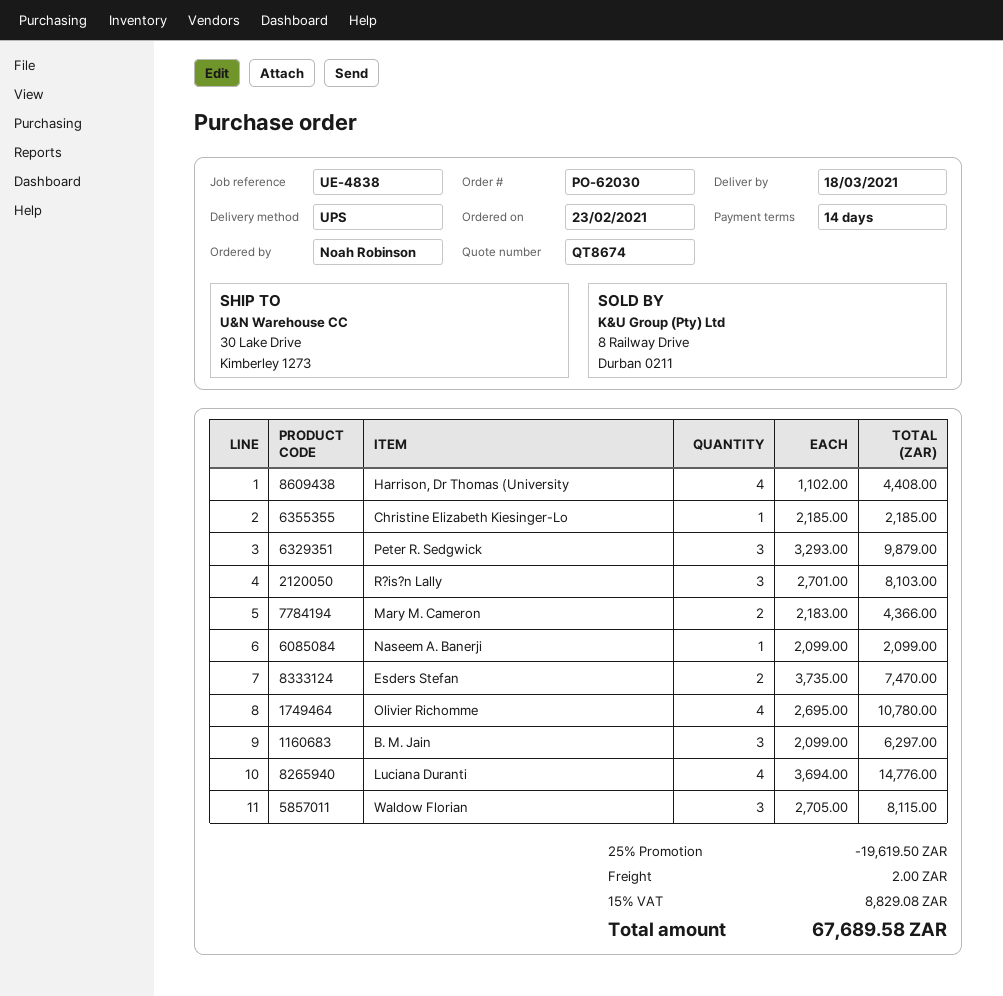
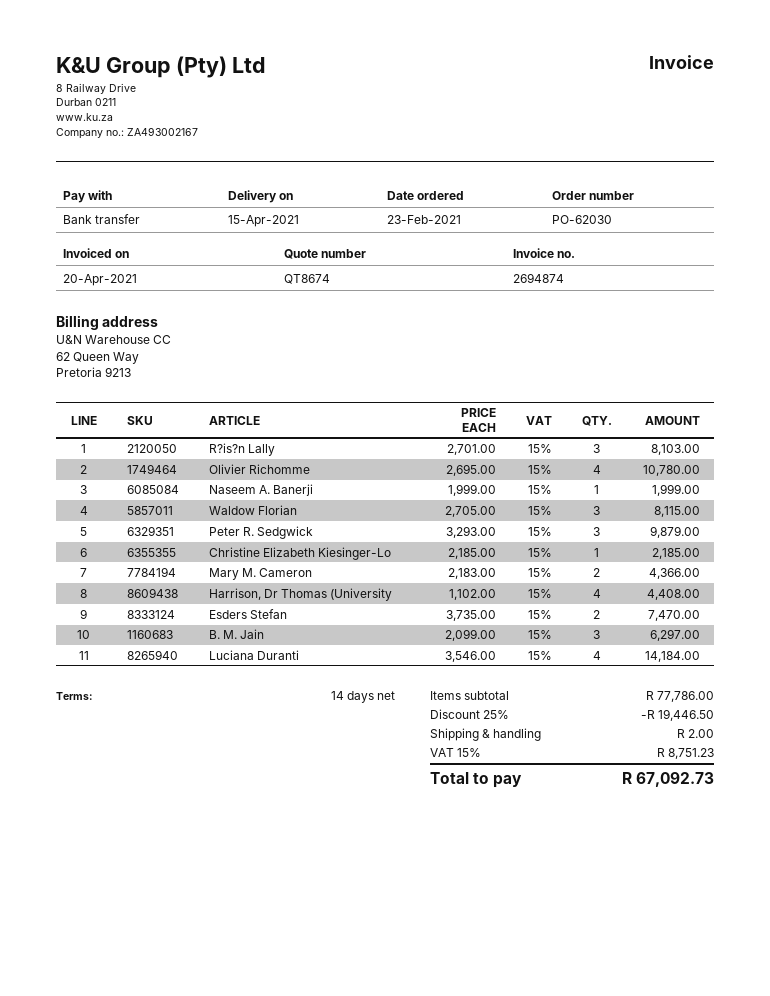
delivery date: 2021-03-18 -> 2021-04-15
Naseem A. Banerji: 1 x 2099.00 = 2099.00 -> 1 x 1999.00 = 1999.00
Luciana Duranti: 4 x 3694.00 = 14776.00 -> 4 x 3546.00 = 14184.00
discount: 25% = 19619.50 -> 25% = 19446.50
tax: 15% = 8829.08 -> 15% = 8751.23
total: 67689.58 -> 67092.73

